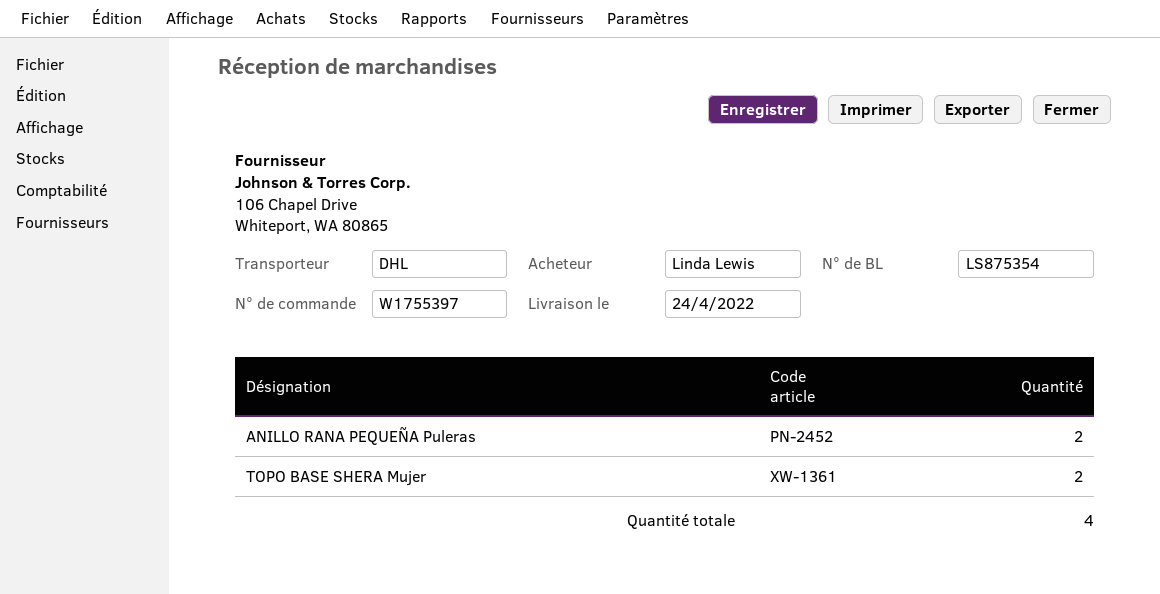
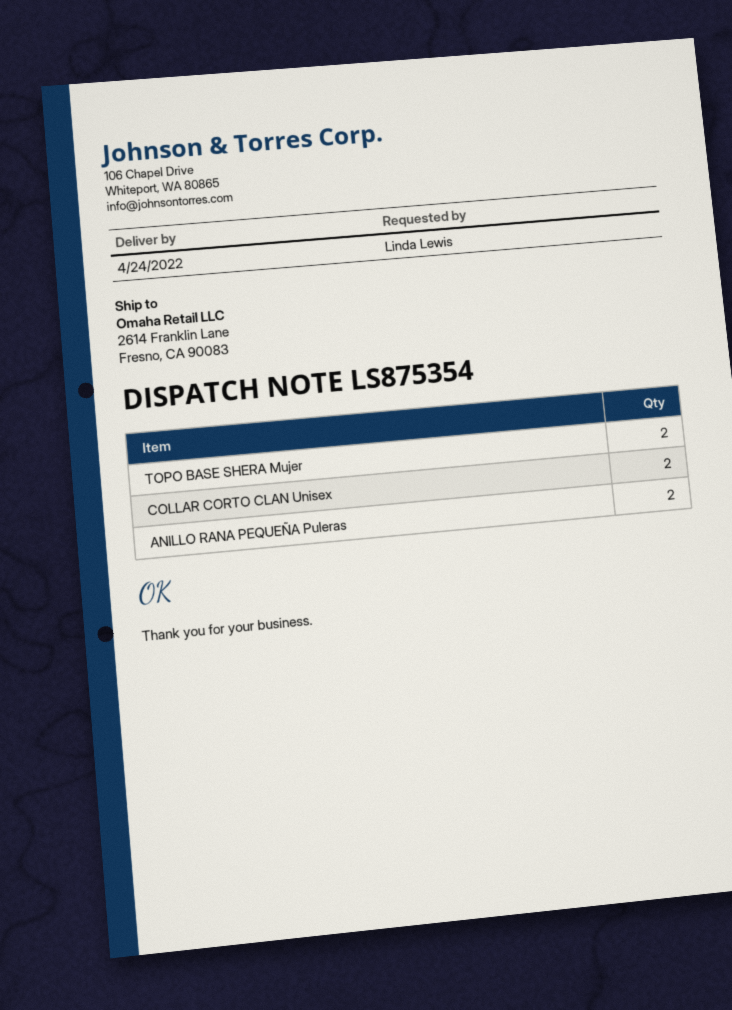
COLLAR CORTO CLAN Unisex: none -> 2

